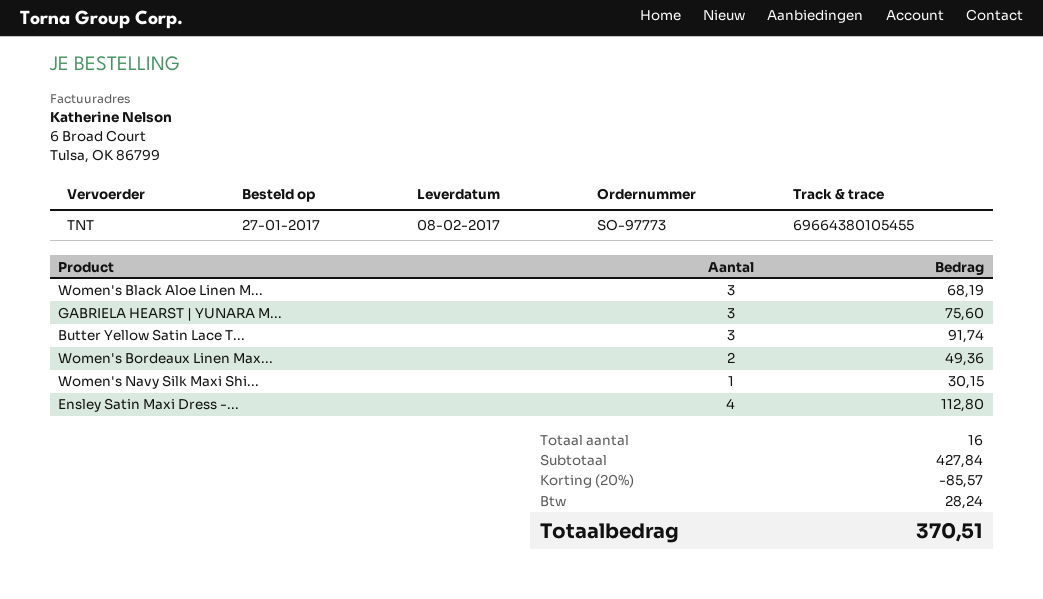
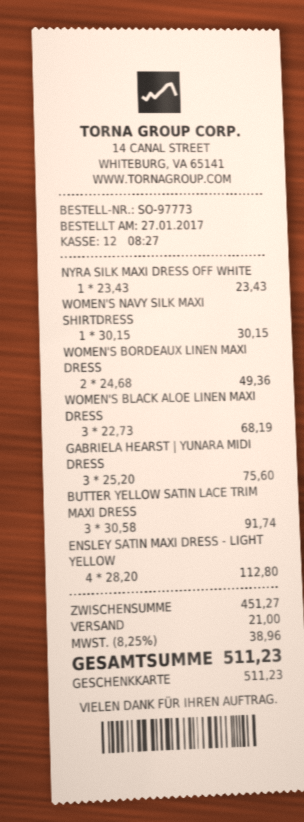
NYRA SILK MAXI DRESS OFF WHITE: none -> 1 for 23.43
subtotal: 427.84 -> 451.27
discount: 20% = 85.57 -> none
shipping: none -> 21.00
tax: 28.24 -> 38.96
total: 370.51 -> 511.23

